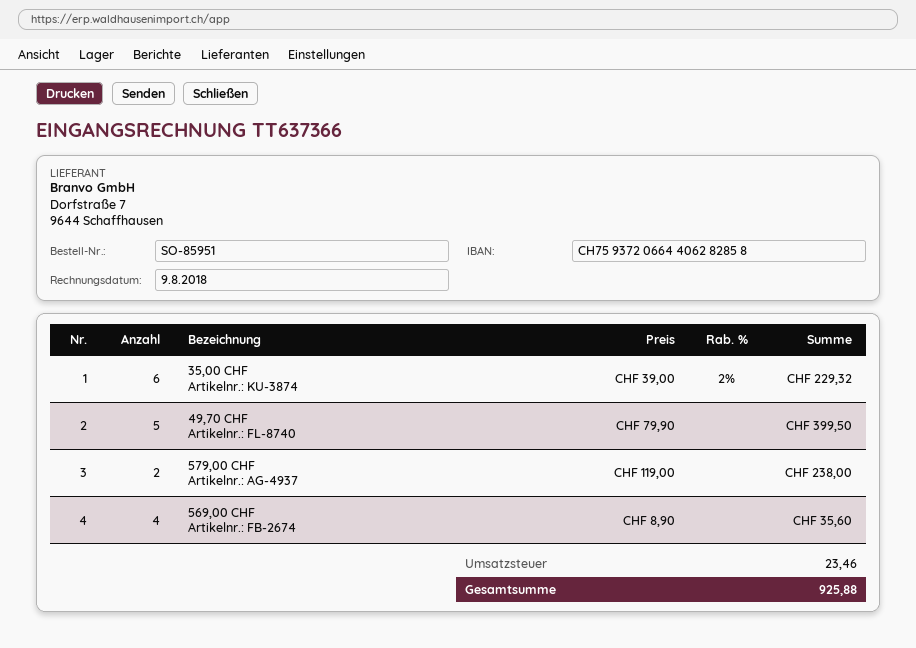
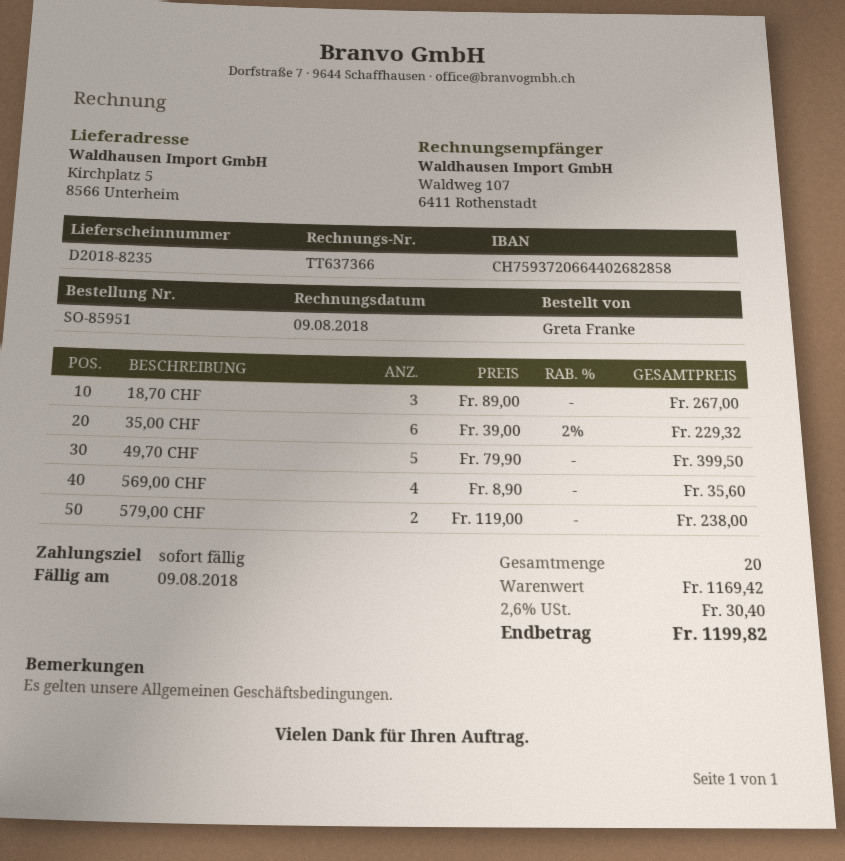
bank account: CH7593720664406282858 -> CH7593720664402682858
18,70 CHF: none -> 3 x 89.00 = 267.00
tax: 23.46 -> 30.40
total: 925.88 -> 1199.82

